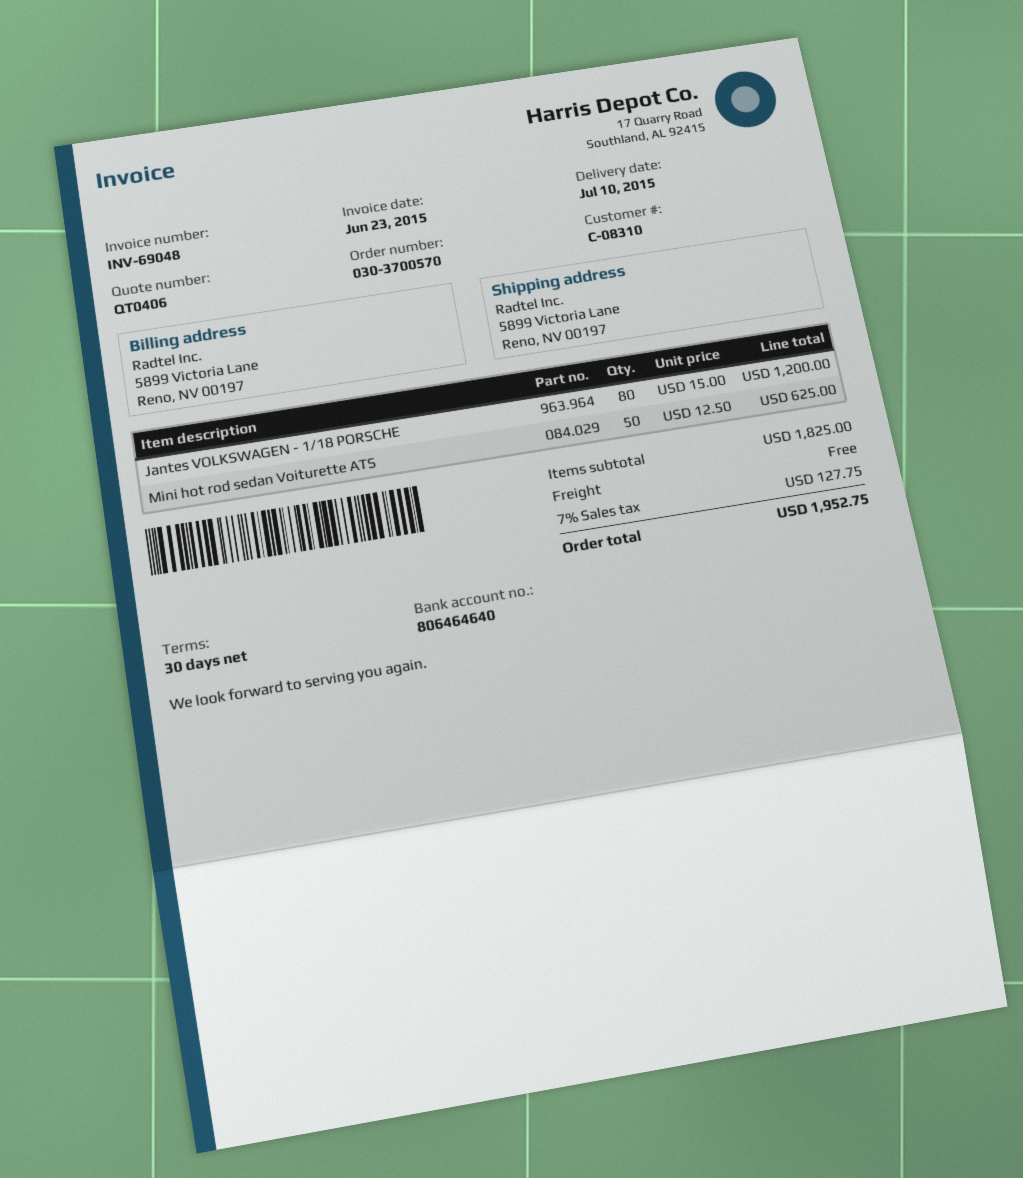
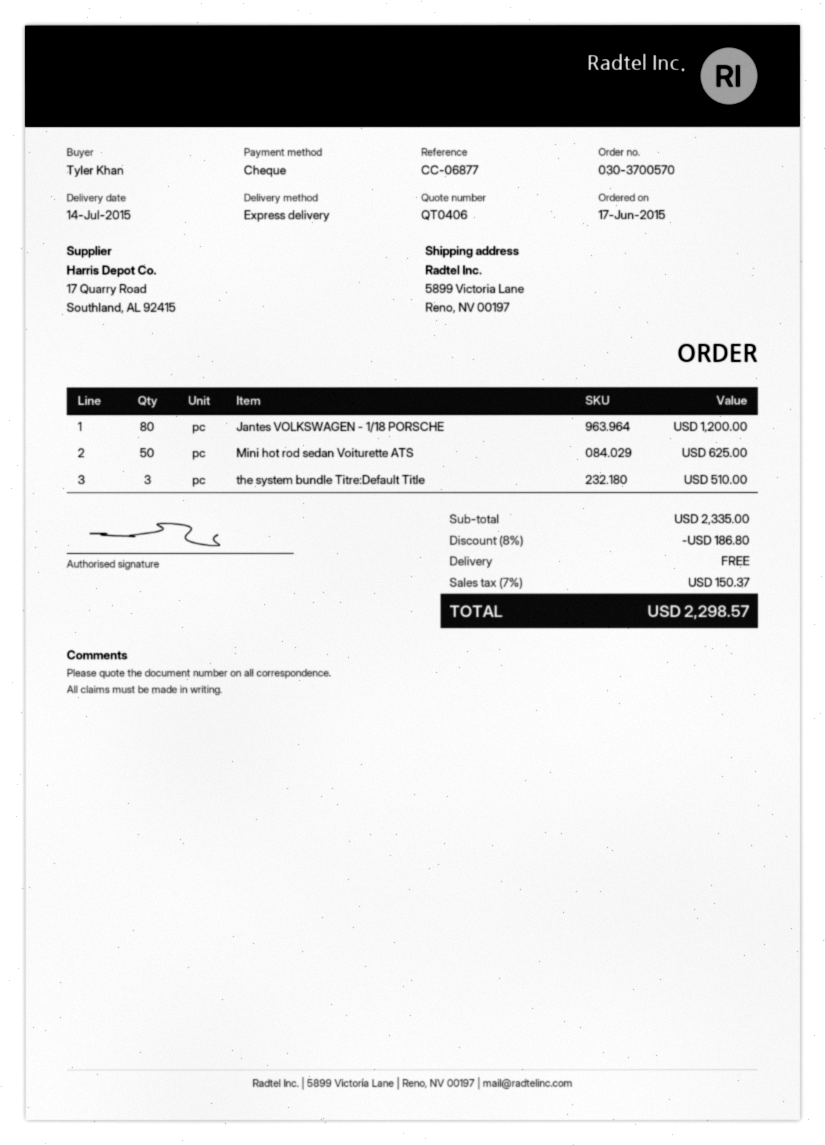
delivery date: 2015-07-10 -> 2015-07-14
the system bundle Titre:Default Title: none -> 3 for 510.00
subtotal: 1825.00 -> 2335.00
discount: none -> 8% = 186.80
tax: 7% = 127.75 -> 7% = 150.37
total: 1952.75 -> 2298.57

